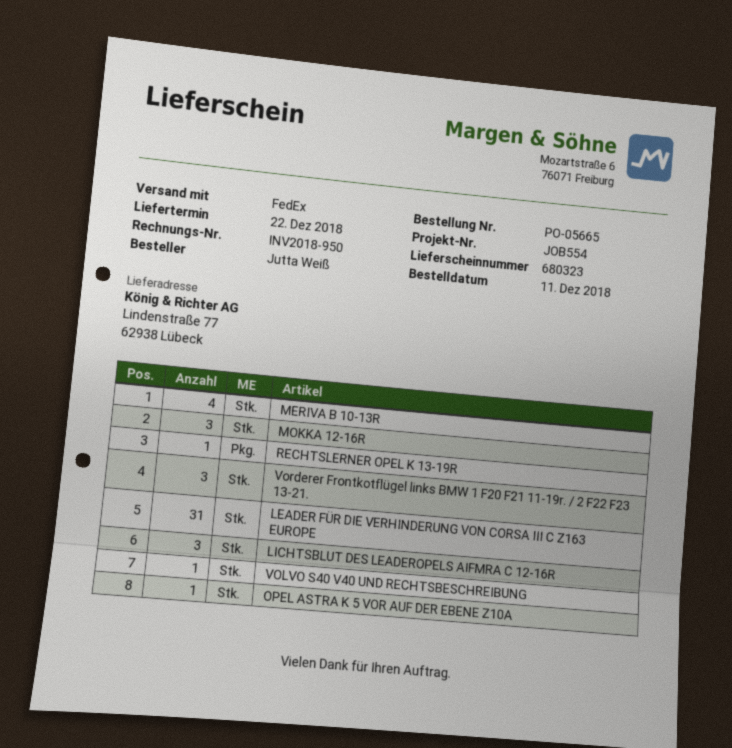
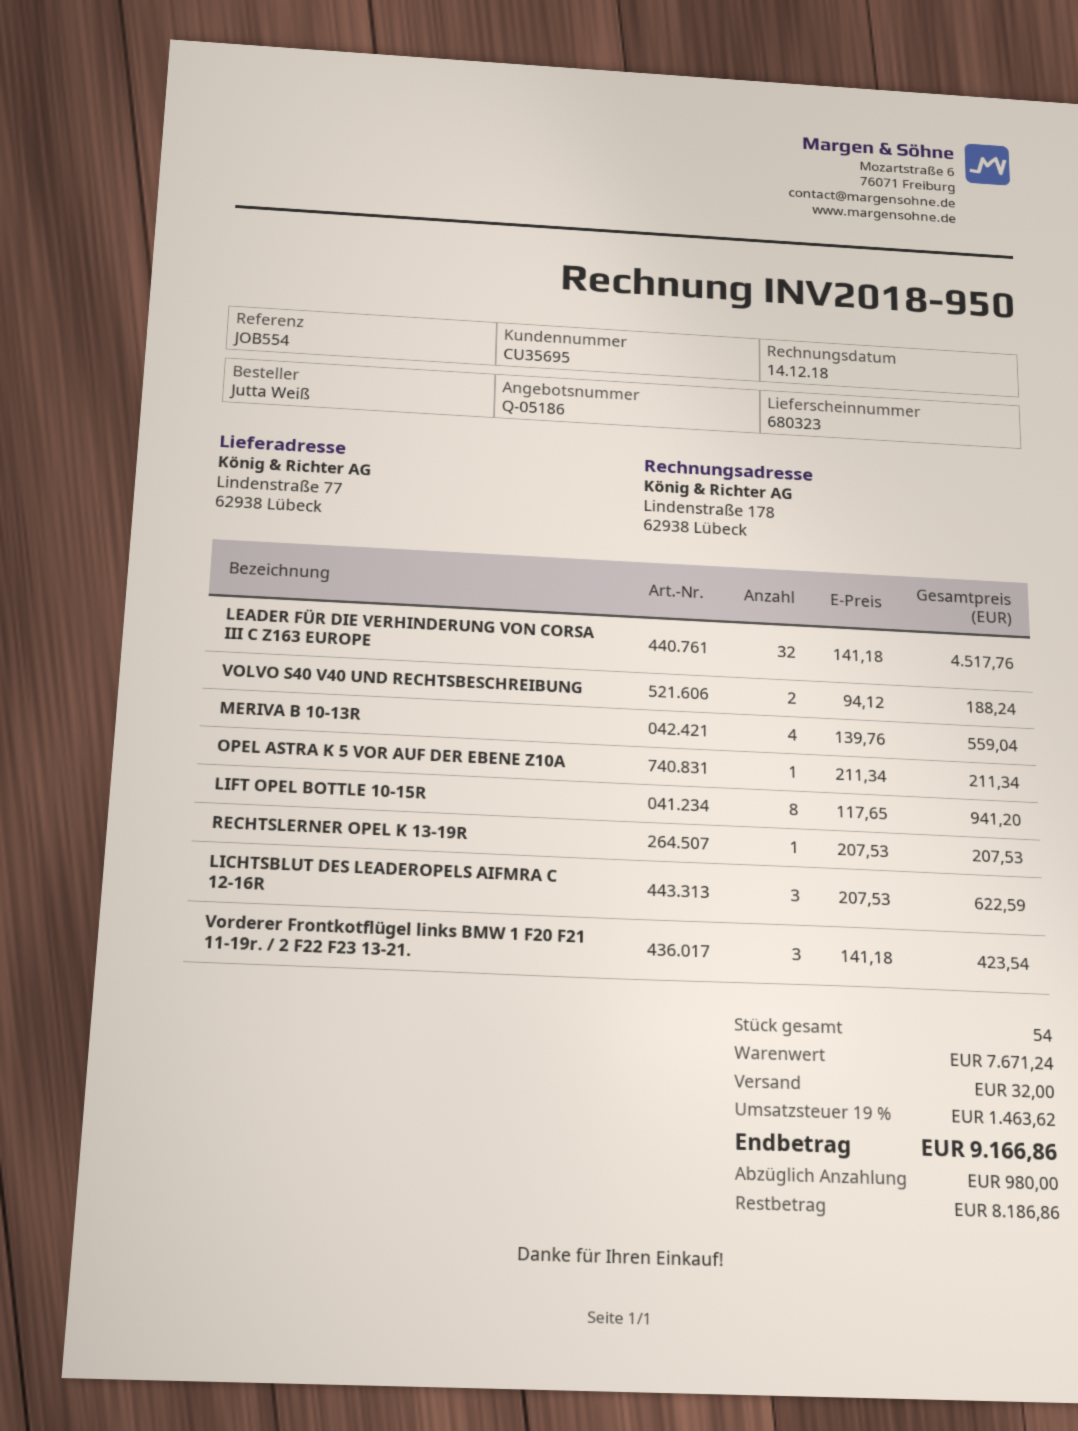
MOKKA 12-16R: 3 -> none
LEADER FÜR DIE VERHINDERUNG VON CORSA III C Z163 EUROPE: 31 -> 32
VOLVO S40 V40 UND RECHTSBESCHREIBUNG: 1 -> 2
LIFT OPEL BOTTLE 10-15R: none -> 8

